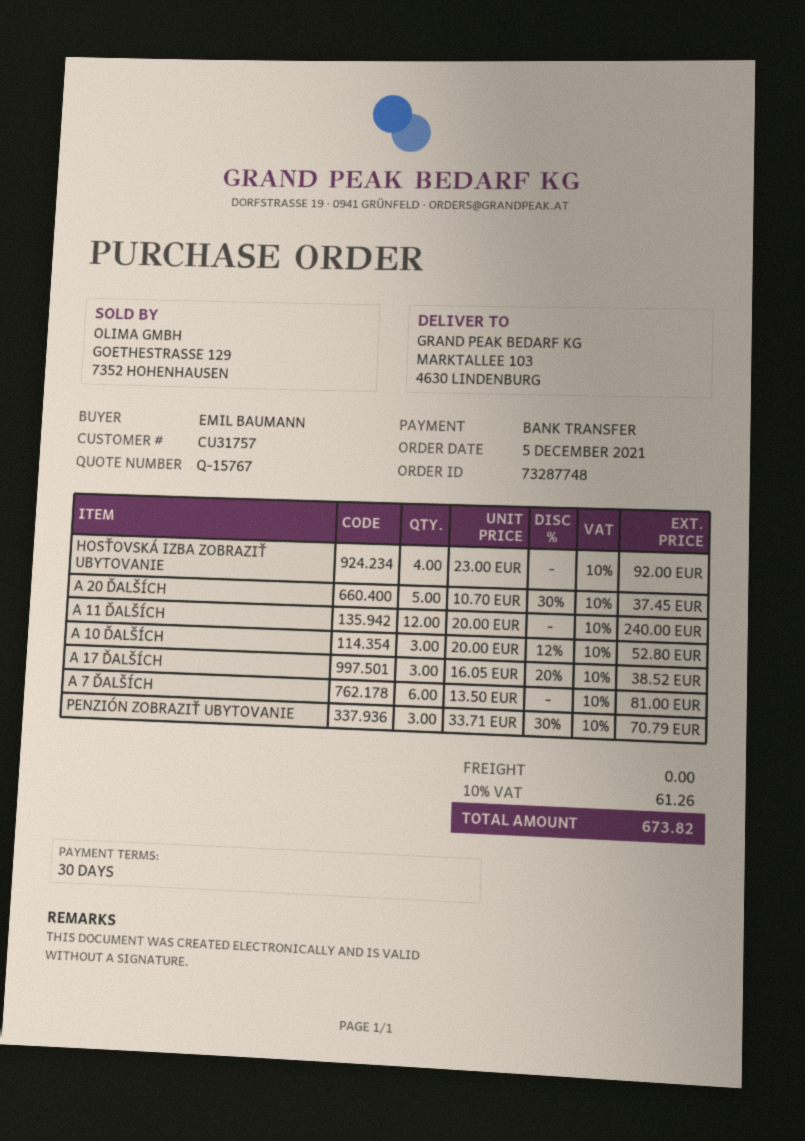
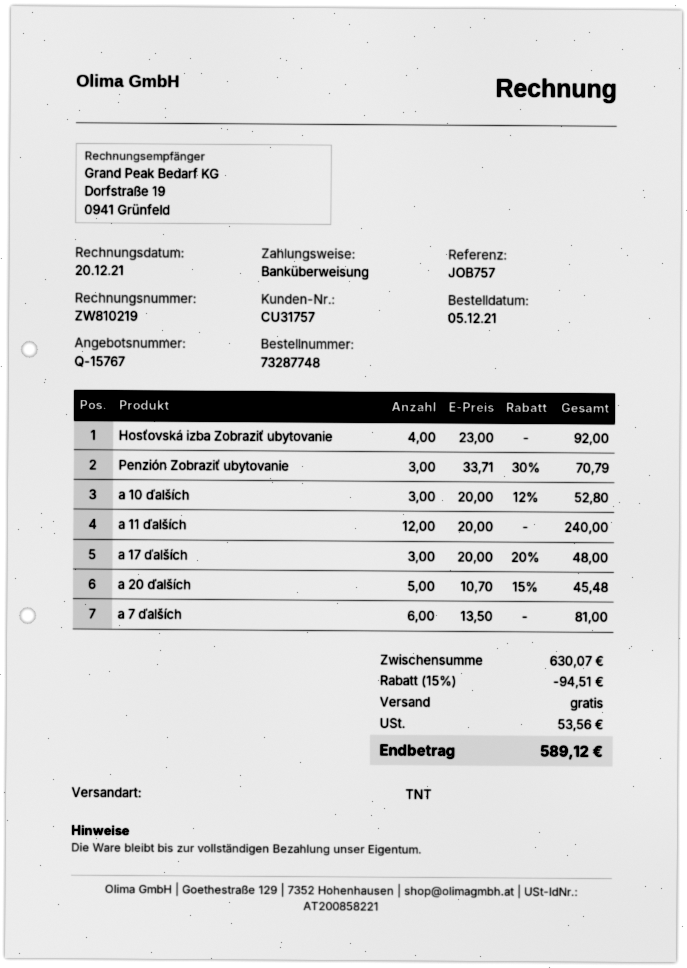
A 20 ĎALŠÍCH: 5 x 10.70 - 30% = 37.45 -> 5 x 10.70 - 15% = 45.48
A 17 ĎALŠÍCH: 3 x 16.05 - 20% = 38.52 -> 3 x 20.00 - 20% = 48.00
discount: none -> 15% = 94.51
tax: 61.26 -> 53.56
total: 673.82 -> 589.12

